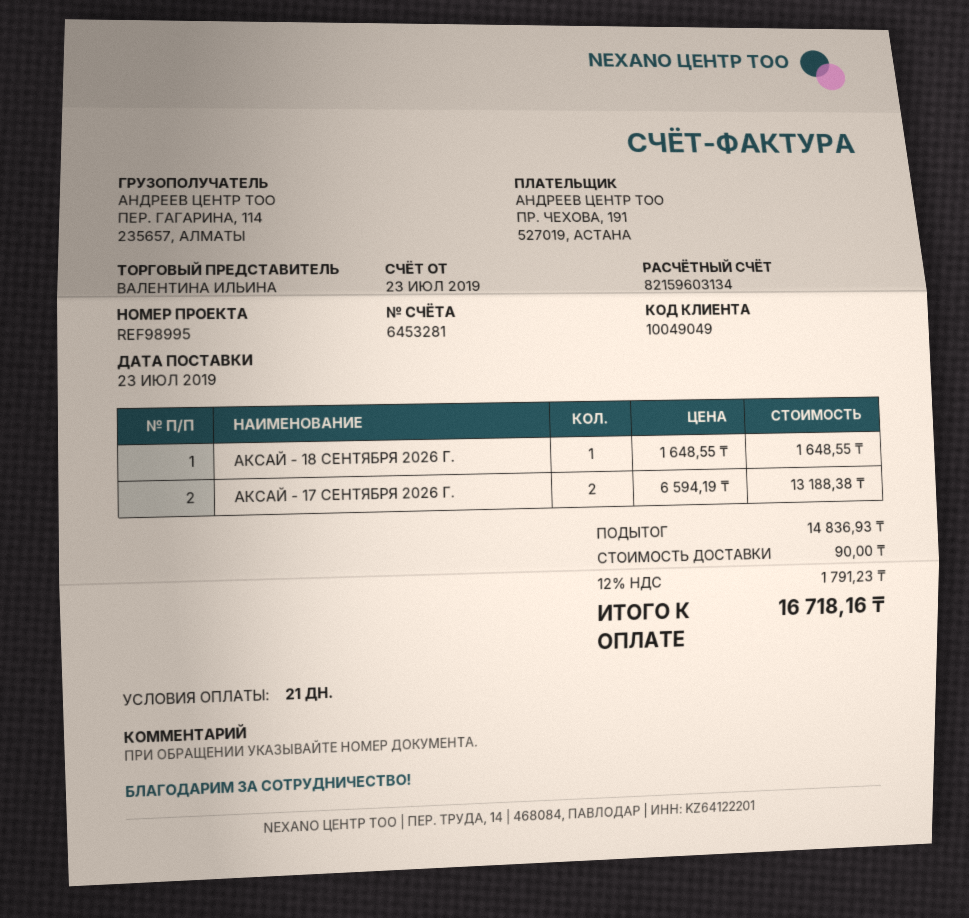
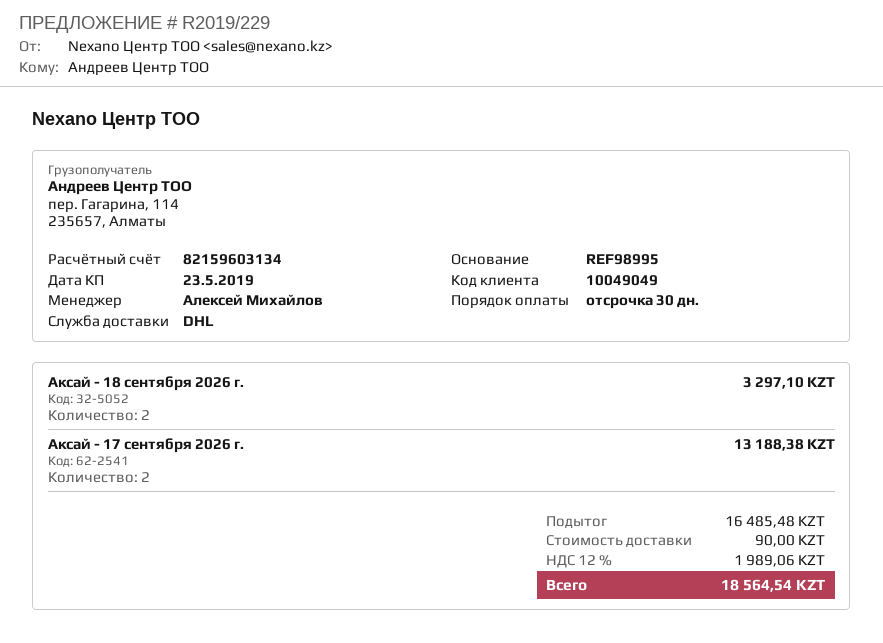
payment terms: 21 days -> 30 days
sales rep: ВАЛЕНТИНА ИЛЬИНА -> Алексей Михайлов
АКСАЙ - 18 СЕНТЯБРЯ 2026 Г.: 1 for 1648.55 -> 2 for 3297.10
subtotal: 14836.93 -> 16485.48
tax: 12% = 1791.23 -> 12% = 1989.06
total: 16718.16 -> 18564.54

